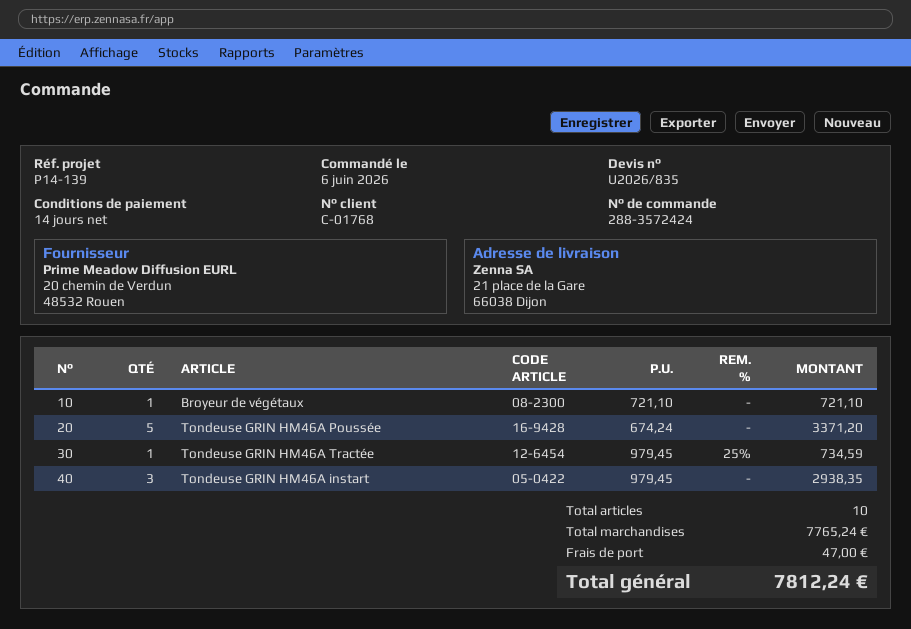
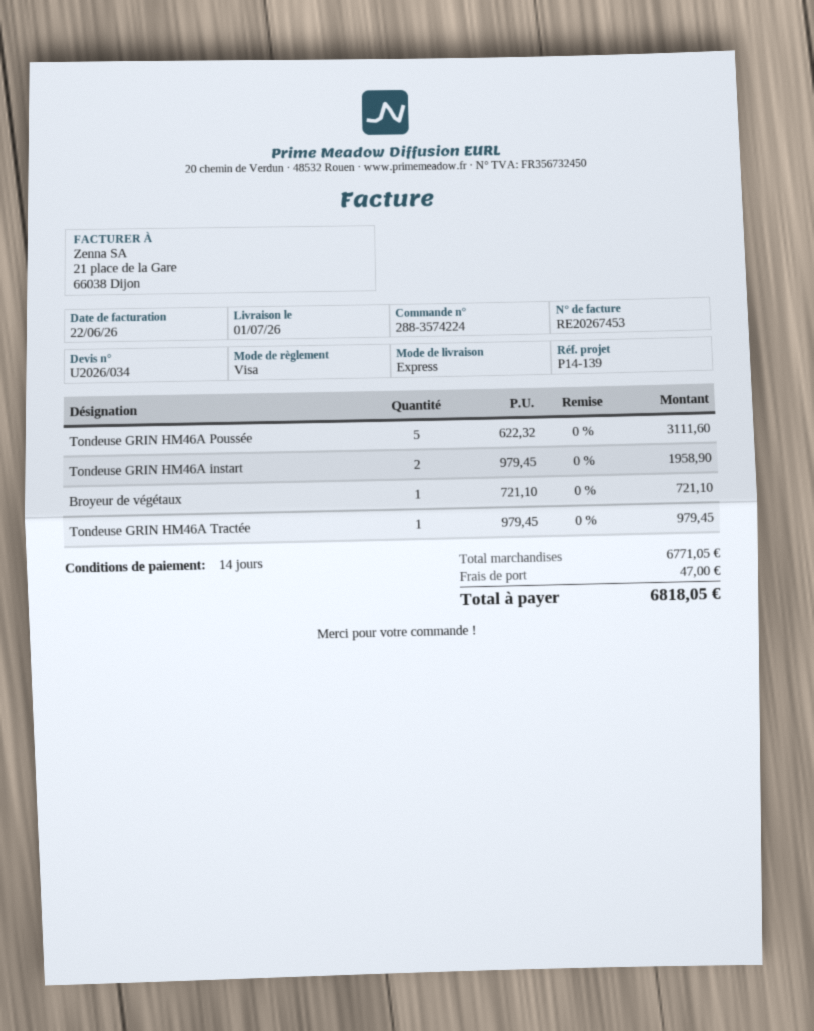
quote number: U2026/835 -> U2026/034
order number: 288-3572424 -> 288-3574224
Tondeuse GRIN HM46A Poussée: 5 x 674.24 = 3371.20 -> 5 x 622.32 = 3111.60
Tondeuse GRIN HM46A Tractée: 1 x 979.45 - 25% = 734.59 -> 1 x 979.45 = 979.45
Tondeuse GRIN HM46A instart: 3 x 979.45 = 2938.35 -> 2 x 979.45 = 1958.90
subtotal: 7765.24 -> 6771.05
total: 7812.24 -> 6818.05

